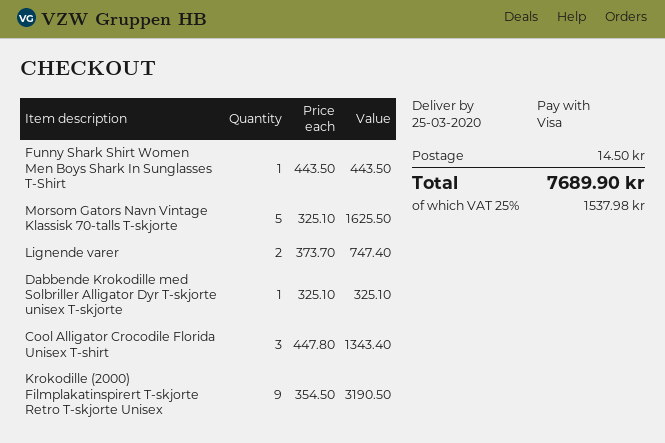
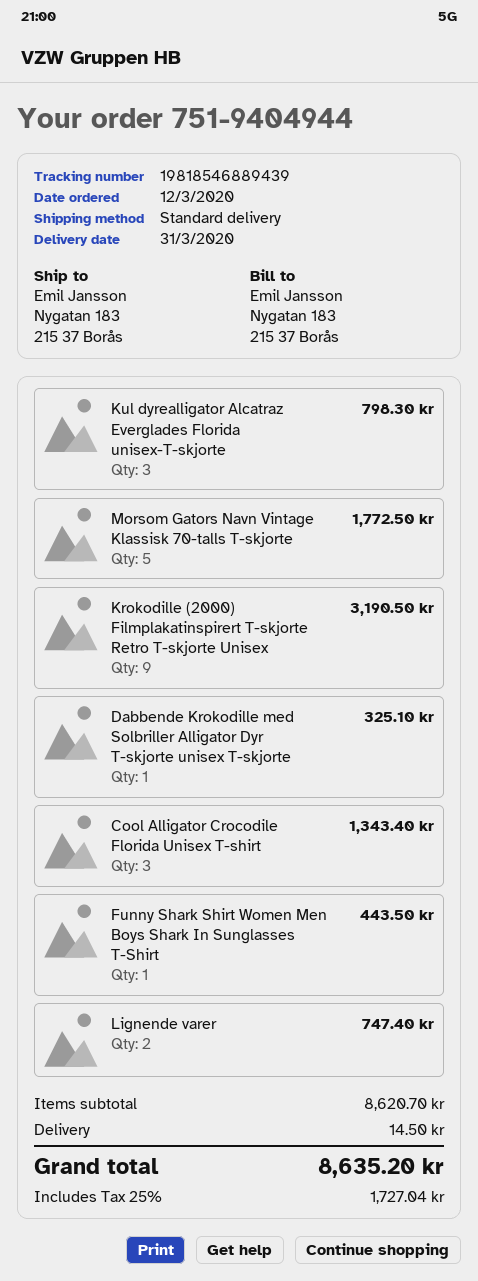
delivery date: 2020-03-25 -> 2020-03-31
Morsom Gators Navn Vintage Klassisk 70-talls T-skjorte: 5 for 1625.50 -> 5 for 1772.50
Kul dyrealligator Alcatraz Everglades Florida unisex-T-skjorte: none -> 3 for 798.30
tax: 25% = 1537.98 -> 25% = 1727.04
total: 7689.90 -> 8635.20

